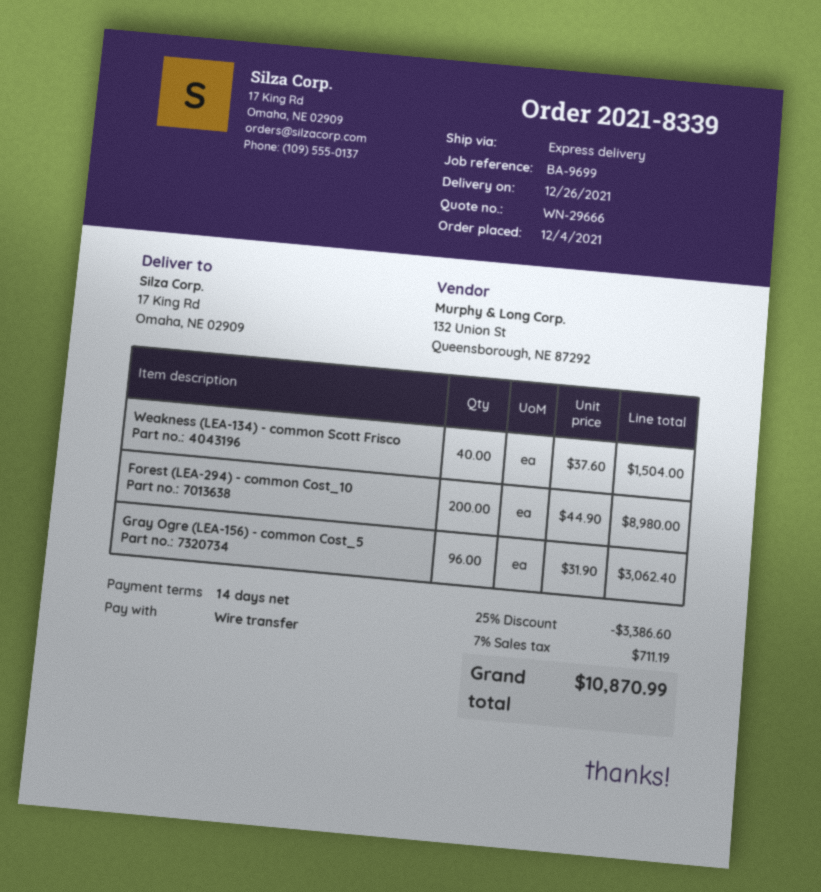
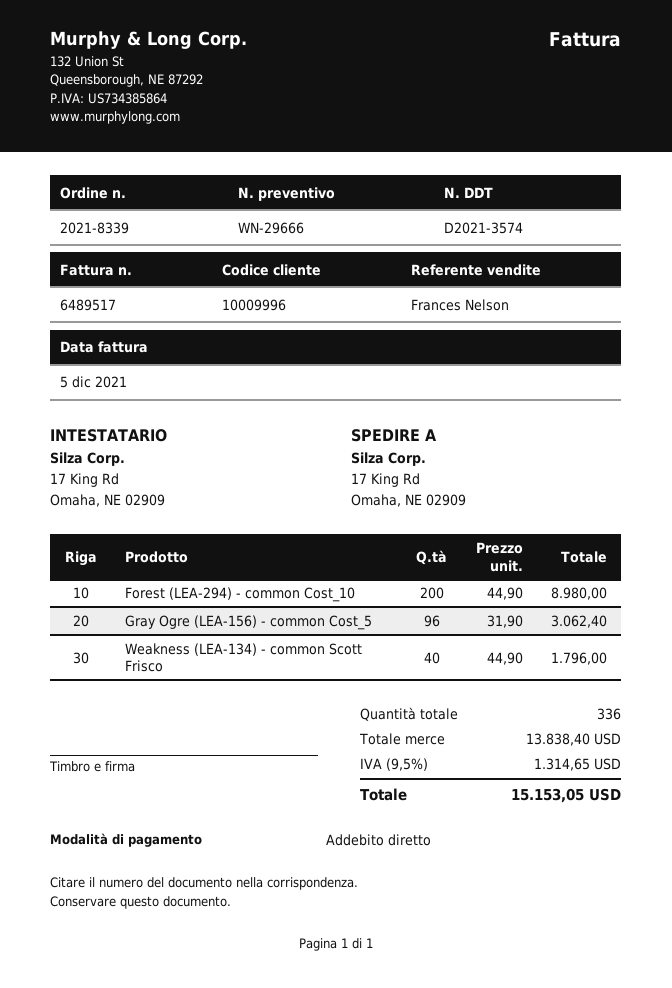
payment method: bank transfer -> direct debit
Weakness (LEA-134) - common Scott Frisco: 40 x 37.60 = 1504.00 -> 40 x 44.90 = 1796.00
discount: 25% = 3386.60 -> none
tax: 7% = 711.19 -> 9.5% = 1314.65
total: 10870.99 -> 15153.05

